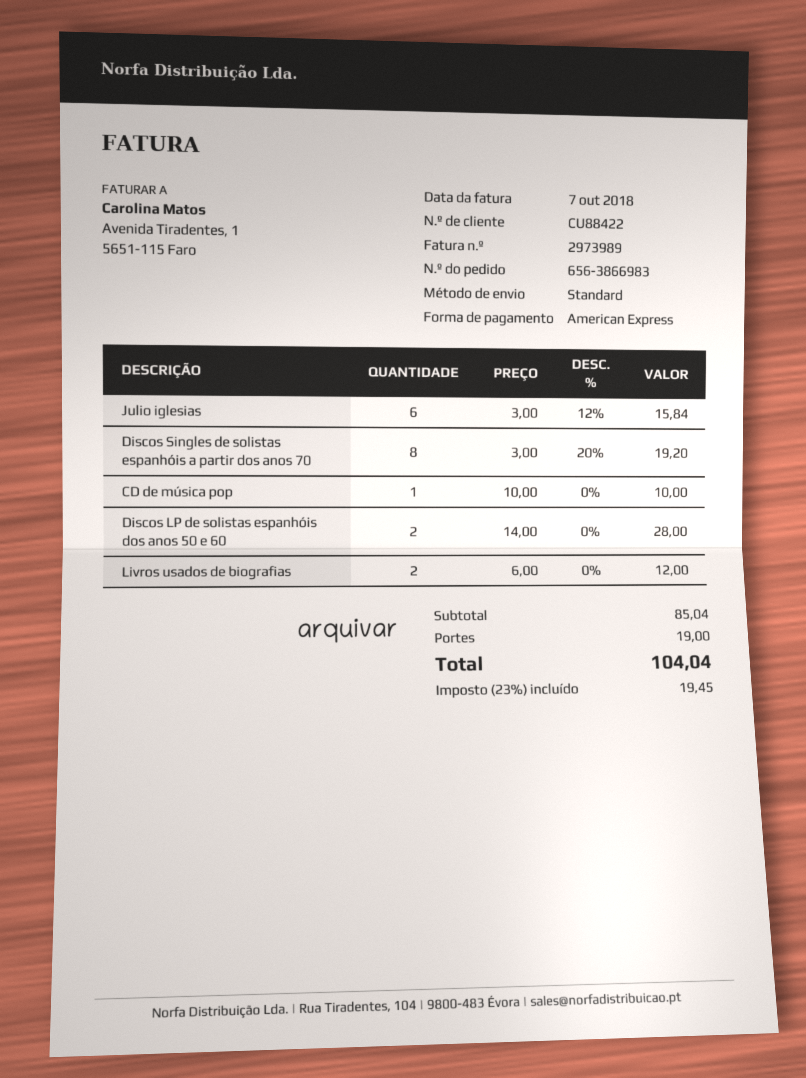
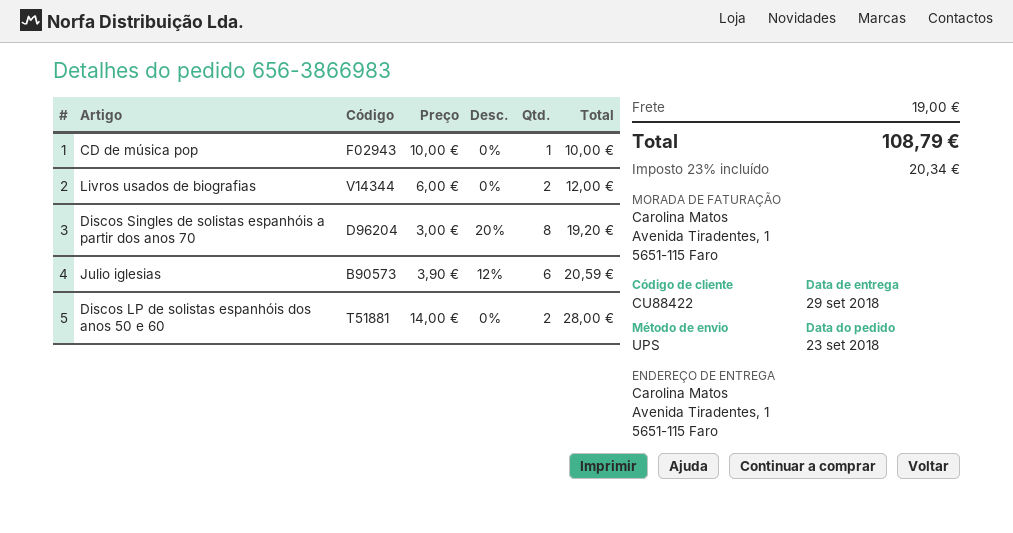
shipping method: standard -> UPS
Julio iglesias: 6 x 3.00 - 12% = 15.84 -> 6 x 3.90 - 12% = 20.59
tax: 23% = 19.45 -> 23% = 20.34
total: 104.04 -> 108.79

